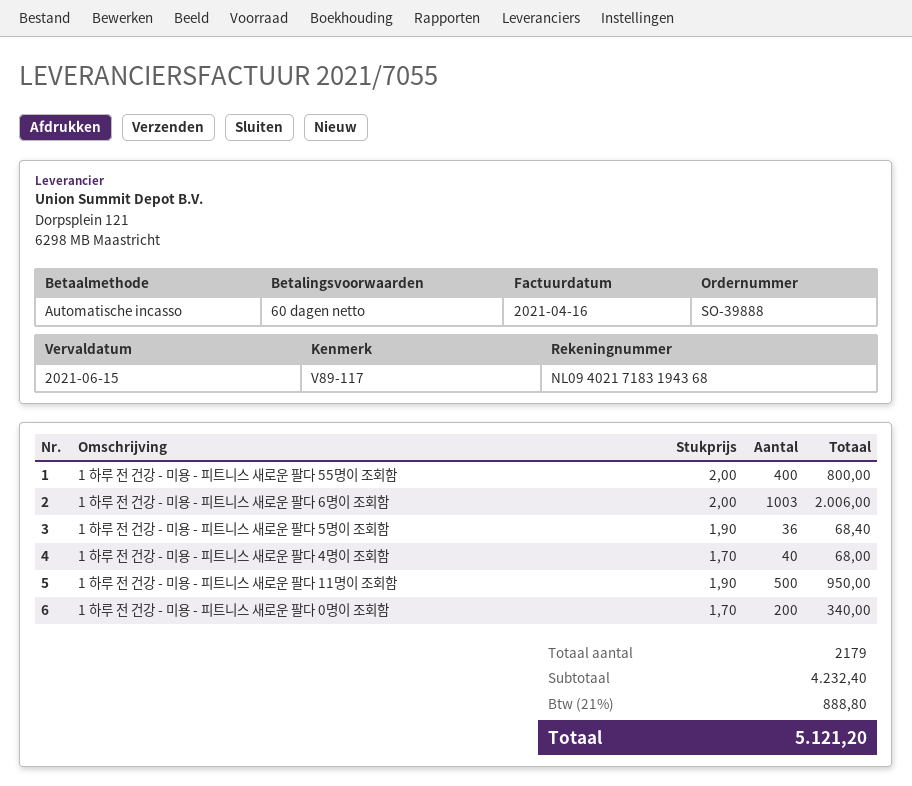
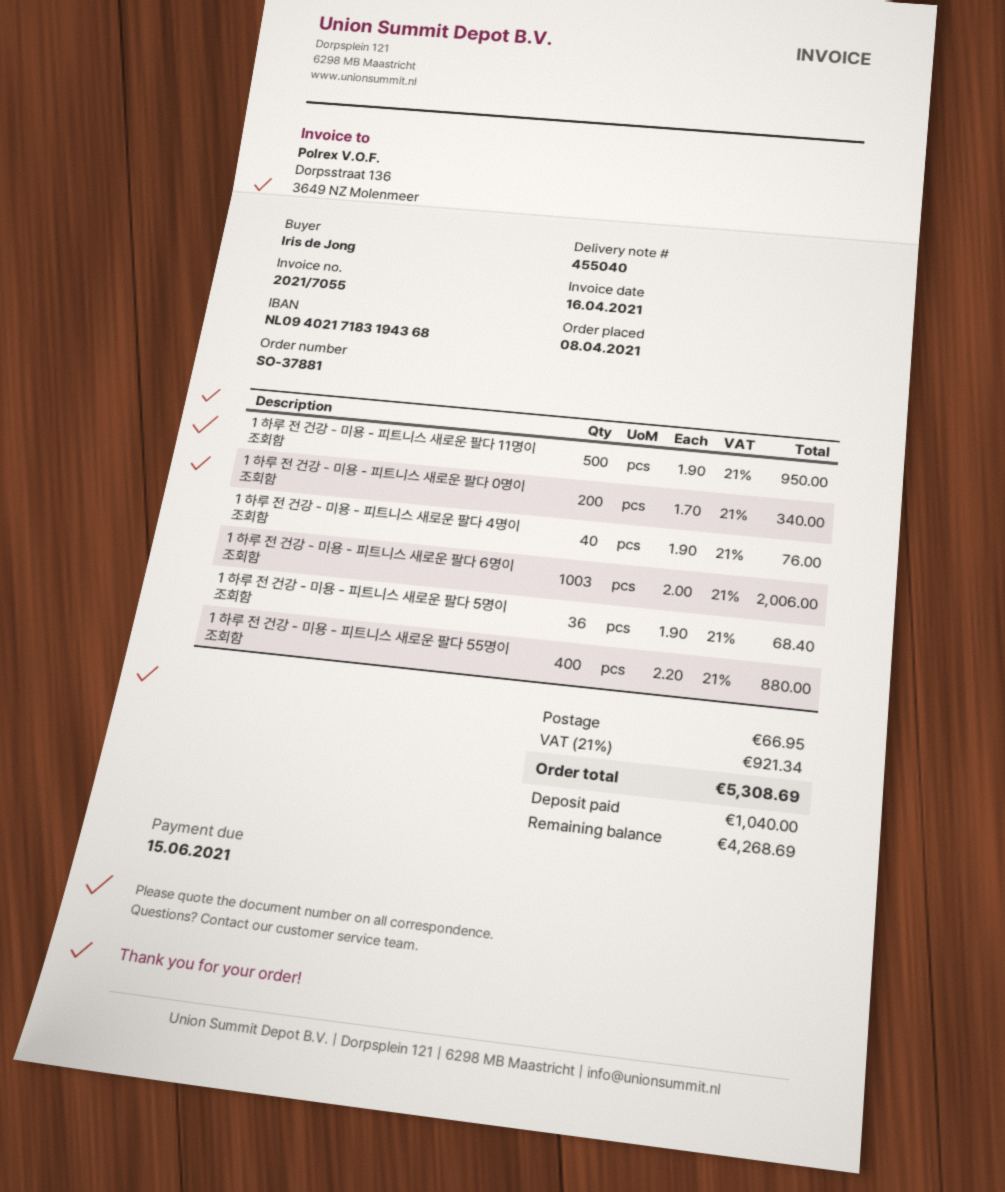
order number: SO-39888 -> SO-37881
1 하루 전 건강 - 미용 - 피트니스 새로운 팔다 55명이 조회함: 400 x 2.00 = 800.00 -> 400 x 2.20 = 880.00
1 하루 전 건강 - 미용 - 피트니스 새로운 팔다 4명이 조회함: 40 x 1.70 = 68.00 -> 40 x 1.90 = 76.00
shipping: none -> 66.95
tax: 21% = 888.80 -> 21% = 921.34
total: 5121.20 -> 5308.69

